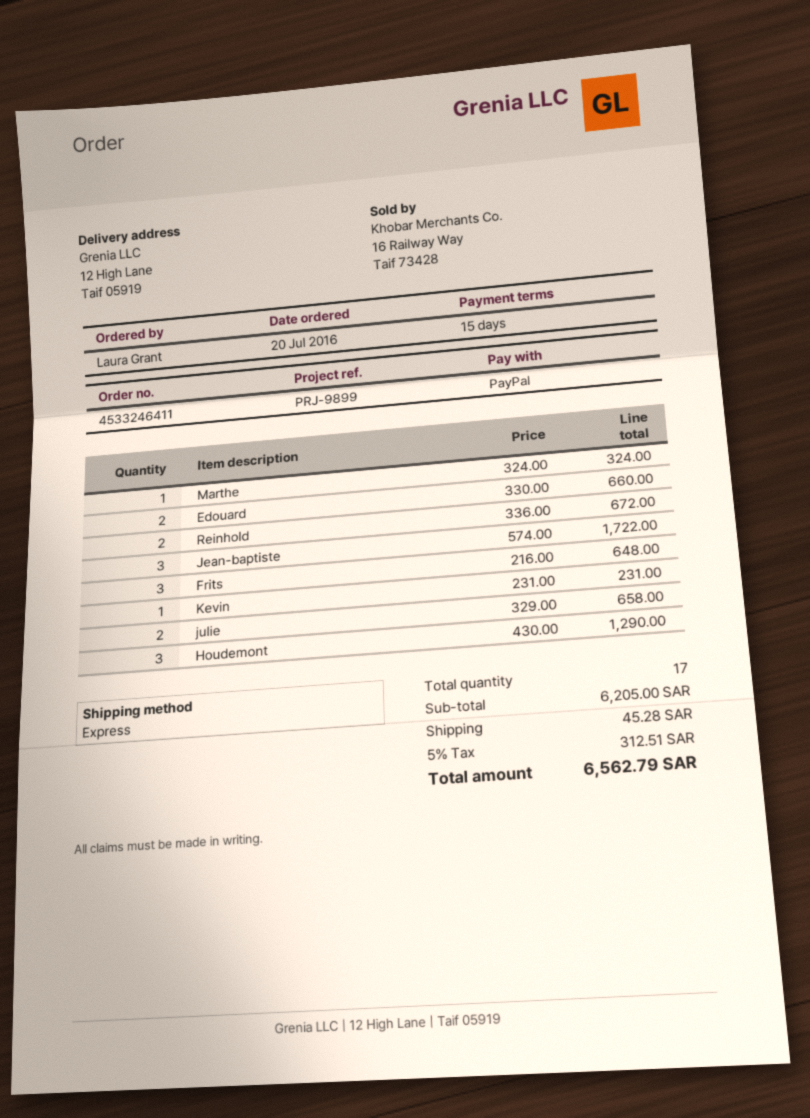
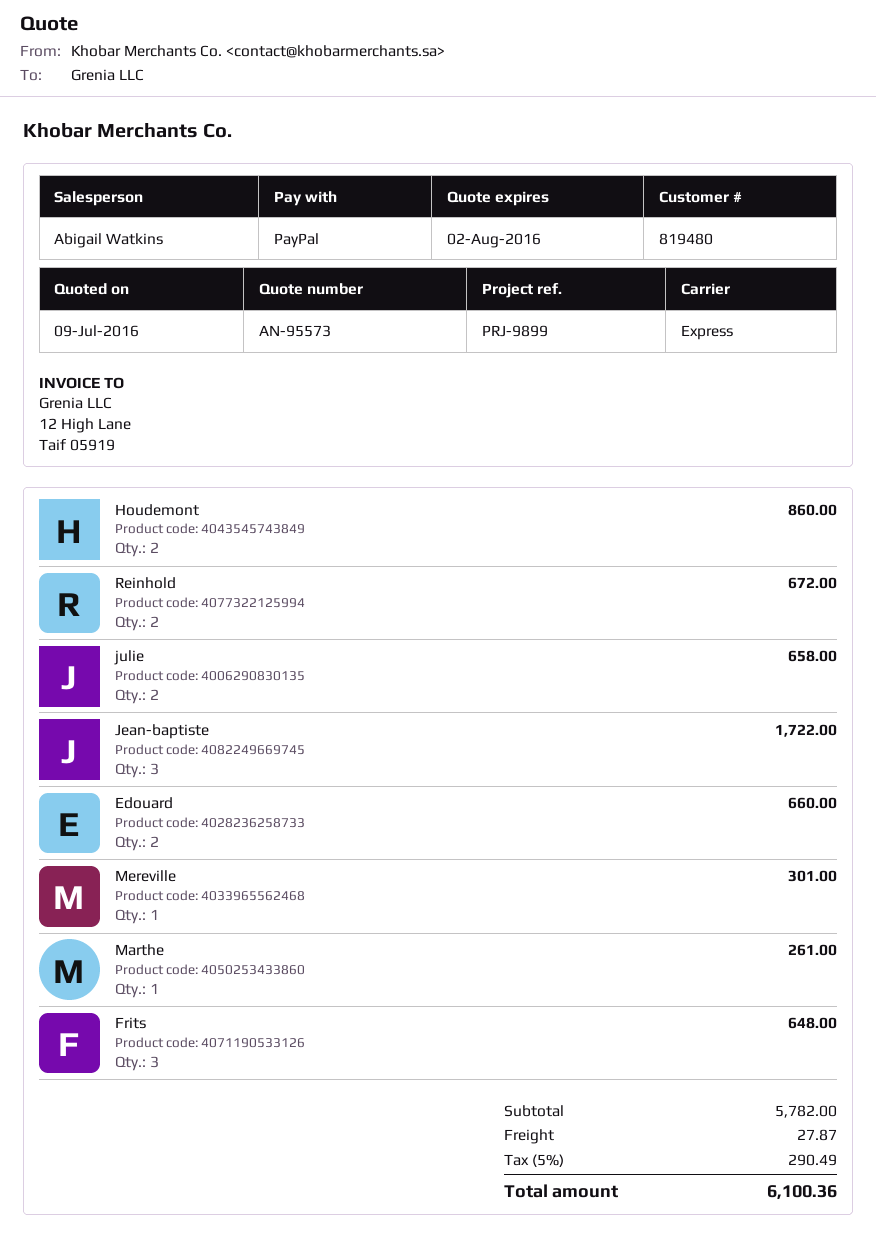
Marthe: 1 for 324.00 -> 1 for 261.00
Kevin: 1 for 231.00 -> none
Houdemont: 3 for 1290.00 -> 2 for 860.00
Mereville: none -> 1 for 301.00
subtotal: 6205.00 -> 5782.00
shipping: 45.28 -> 27.87
tax: 5% = 312.51 -> 5% = 290.49
total: 6562.79 -> 6100.36

